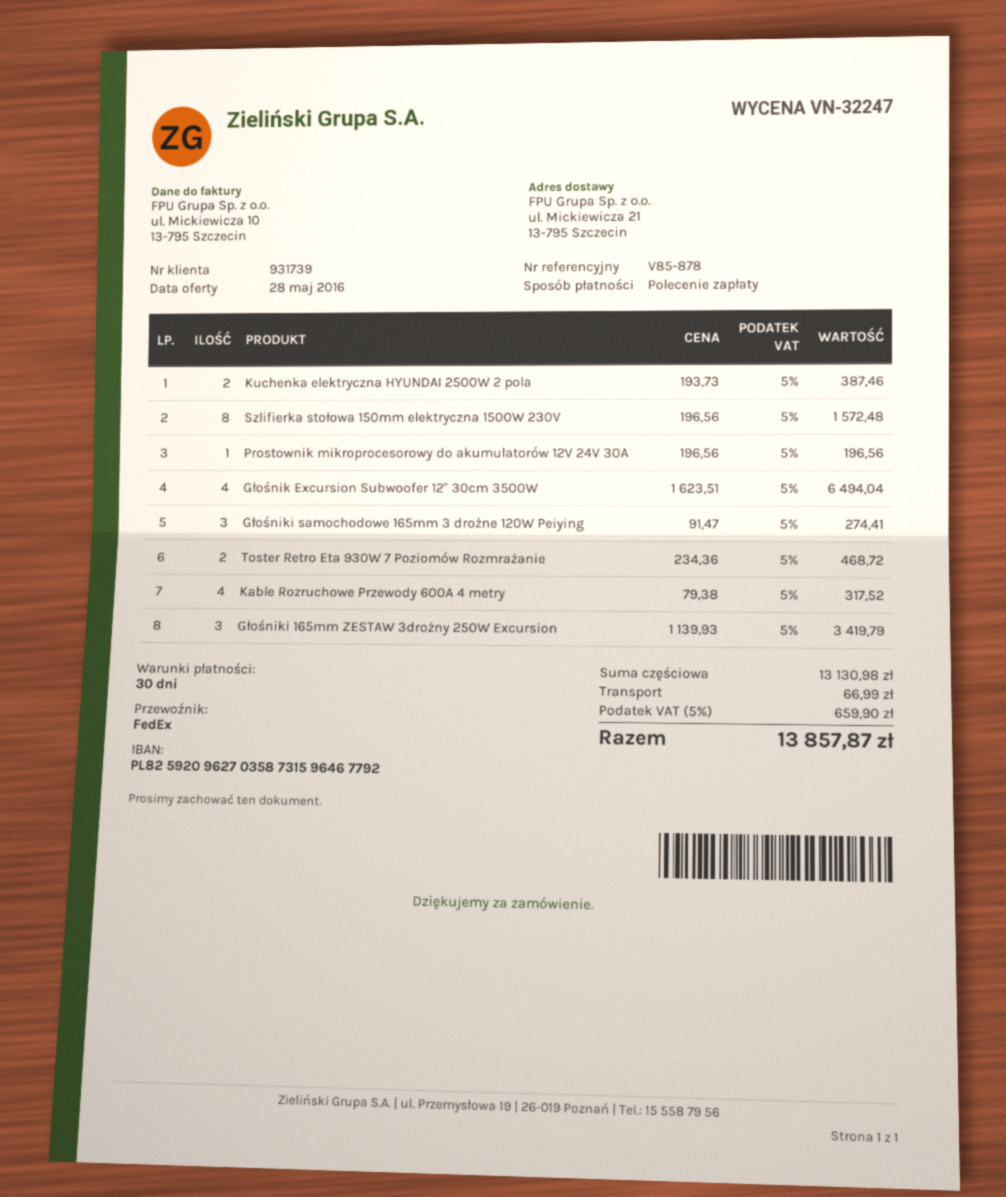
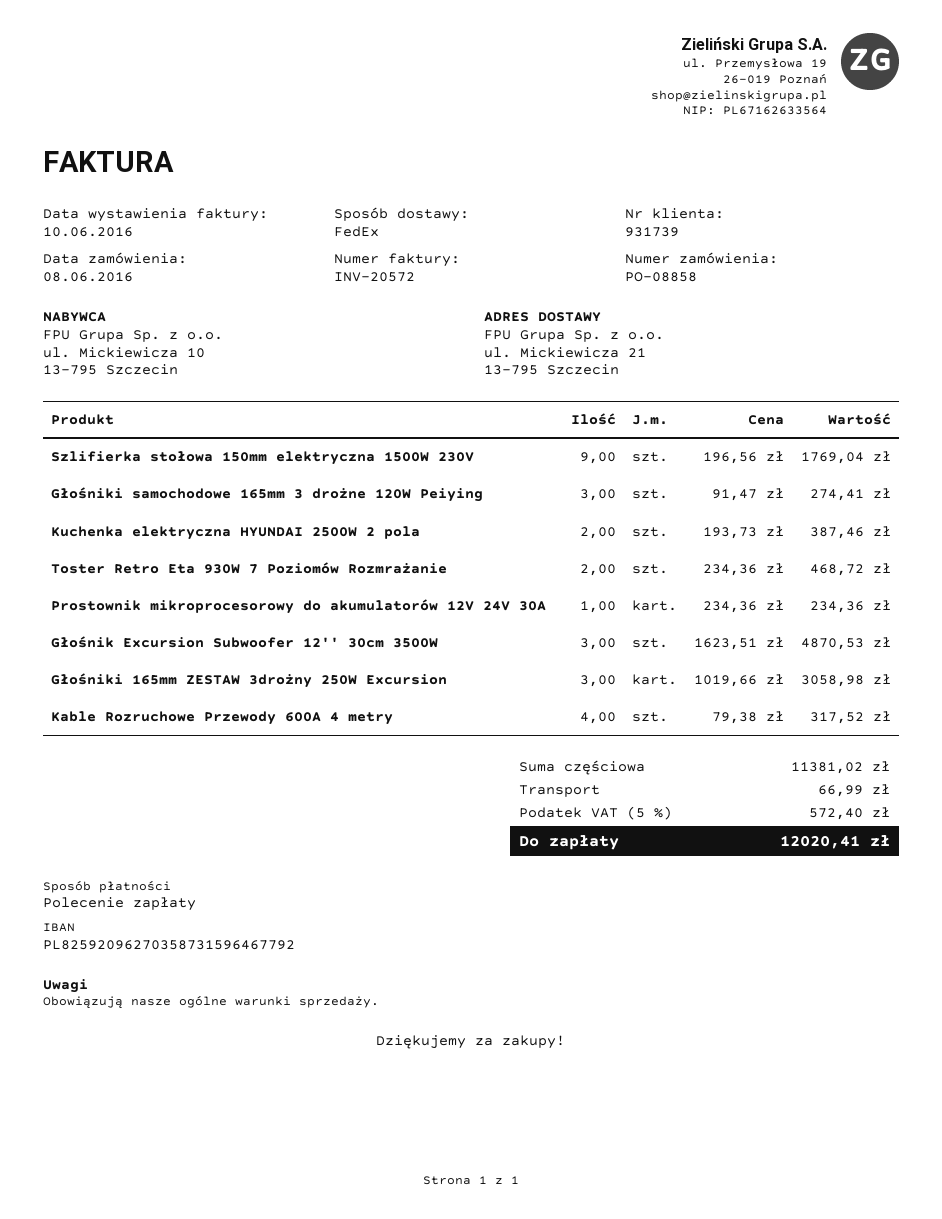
Szlifierka stołowa 150mm elektryczna 1500W 230V: 8 x 196.56 = 1572.48 -> 9 x 196.56 = 1769.04
Prostownik mikroprocesorowy do akumulatorów 12V 24V 30A: 1 x 196.56 = 196.56 -> 1 x 234.36 = 234.36
Głośnik Excursion Subwoofer 12'' 30cm 3500W: 4 x 1623.51 = 6494.04 -> 3 x 1623.51 = 4870.53
Głośniki 165mm ZESTAW 3drożny 250W Excursion: 3 x 1139.93 = 3419.79 -> 3 x 1019.66 = 3058.98
subtotal: 13130.98 -> 11381.02
tax: 5% = 659.90 -> 5% = 572.40
total: 13857.87 -> 12020.41

